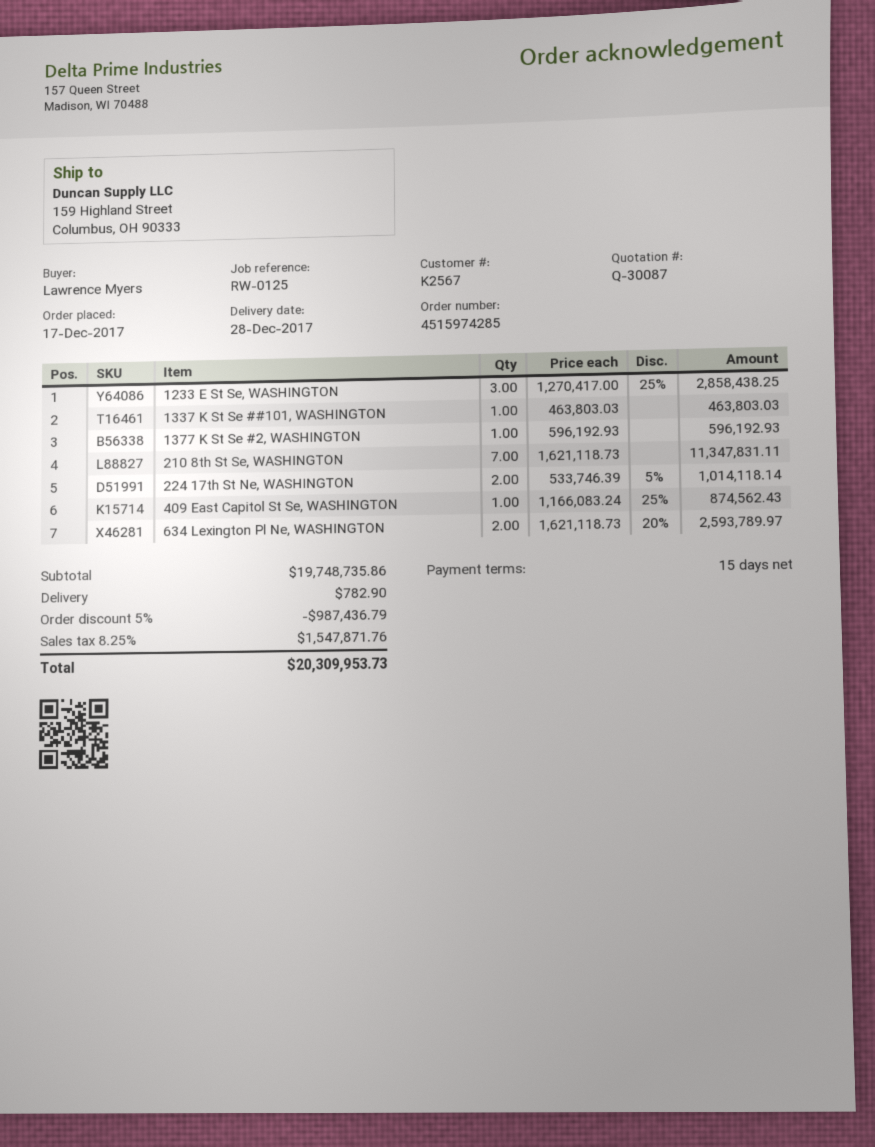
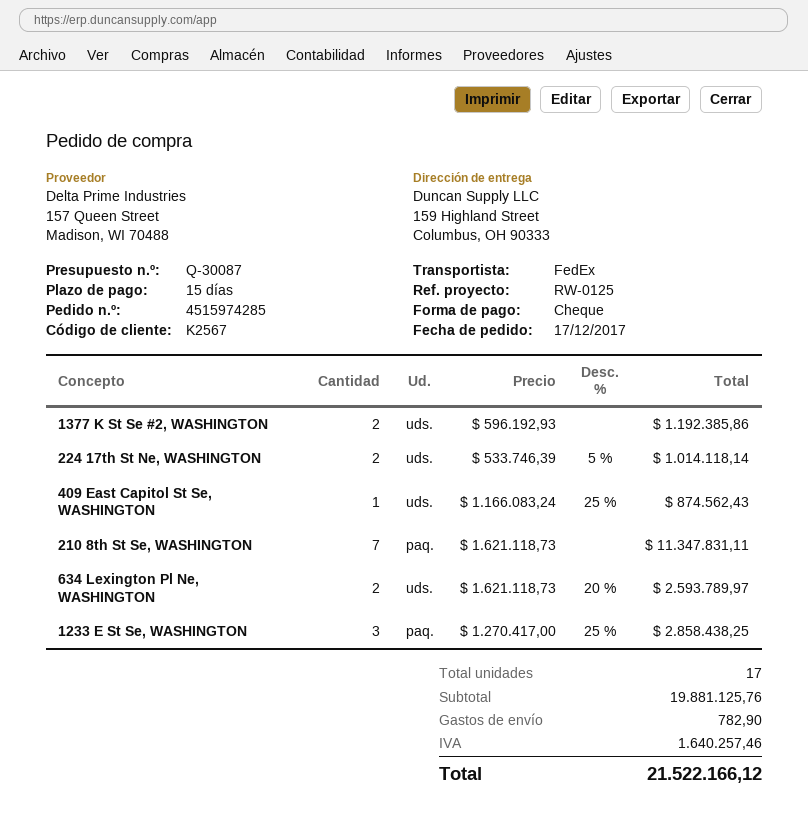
1337 K St Se ##101, WASHINGTON: 1 x 463803.03 = 463803.03 -> none
1377 K St Se #2, WASHINGTON: 1 x 596192.93 = 596192.93 -> 2 x 596192.93 = 1192385.86
subtotal: 19748735.86 -> 19881125.76
discount: 5% = 987436.79 -> none
tax: 1547871.76 -> 1640257.46
total: 20309953.73 -> 21522166.12

